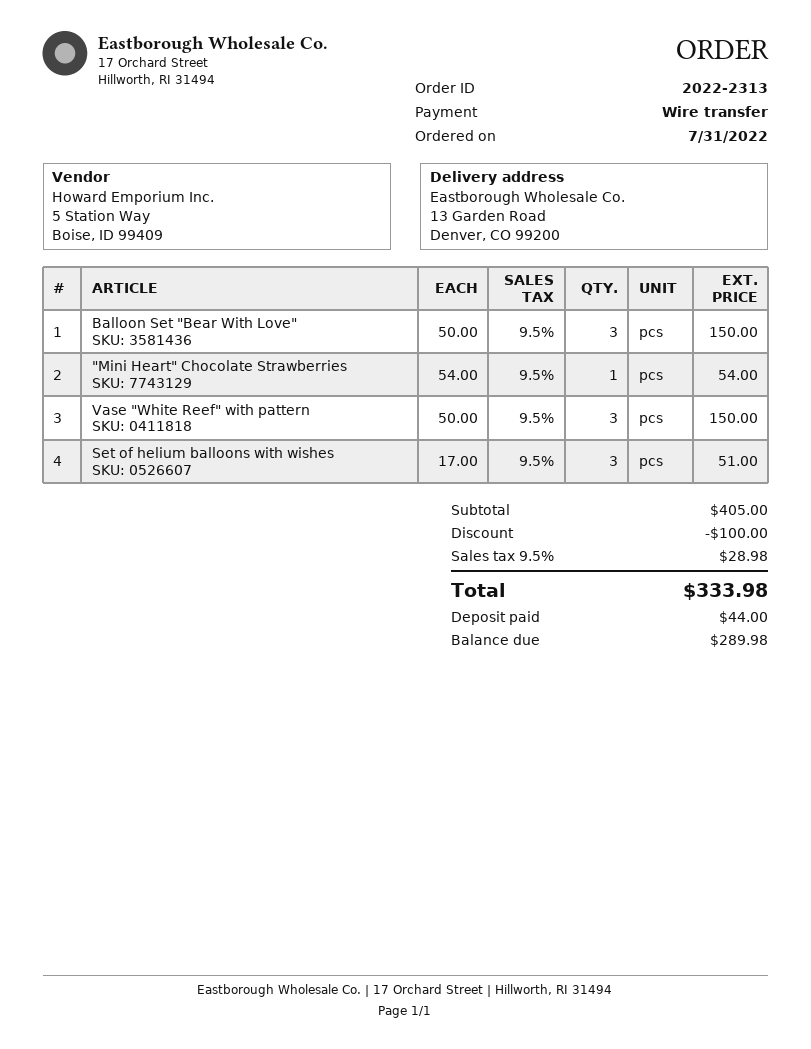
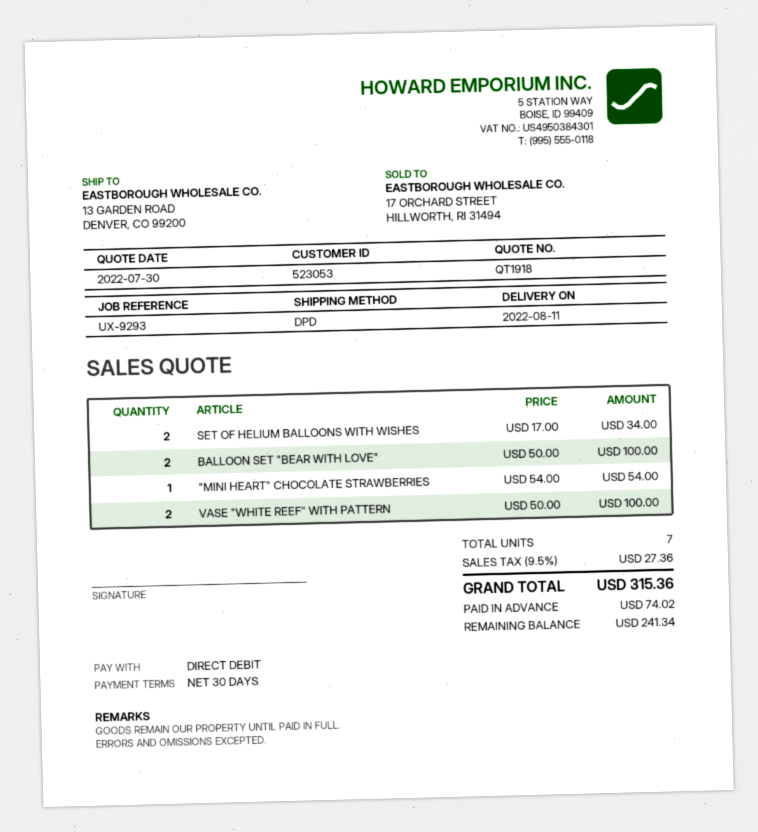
payment method: bank transfer -> direct debit
Balloon Set "Bear With Love": 3 x 50.00 = 150.00 -> 2 x 50.00 = 100.00
Vase "White Reef" with pattern: 3 x 50.00 = 150.00 -> 2 x 50.00 = 100.00
Set of helium balloons with wishes: 3 x 17.00 = 51.00 -> 2 x 17.00 = 34.00
discount: 100.00 -> none
tax: 9.5% = 28.98 -> 9.5% = 27.36
total: 333.98 -> 315.36
deposit: 44.00 -> 74.02
balance: 289.98 -> 241.34

